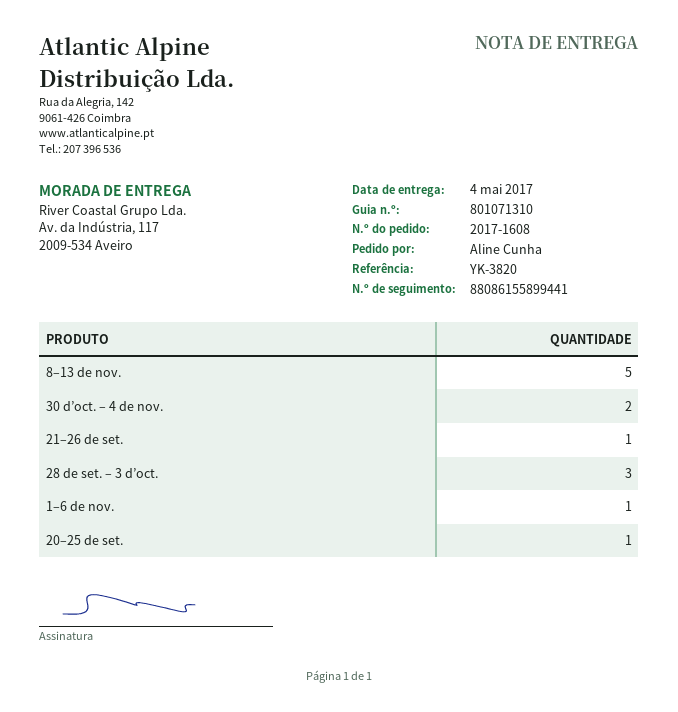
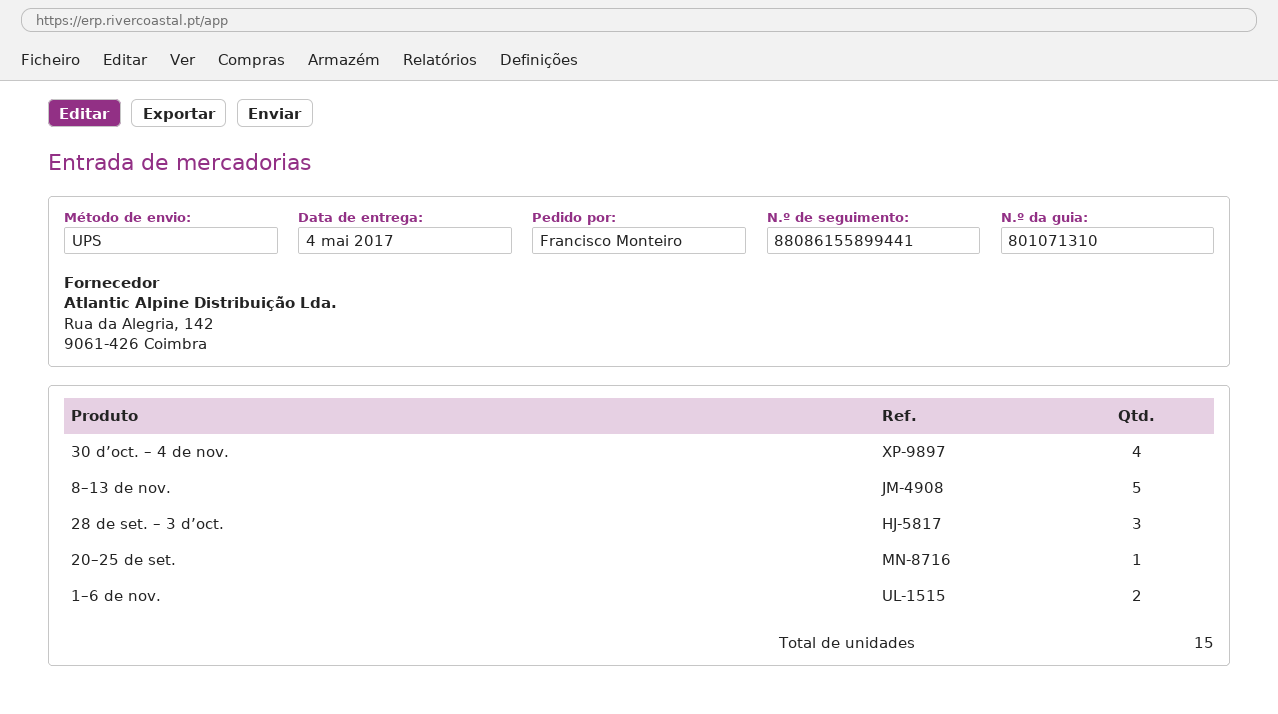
ordered by: Aline Cunha -> Francisco Monteiro
30 d’oct. – 4 de nov.: 2 -> 4
21–26 de set.: 1 -> none
1–6 de nov.: 1 -> 2

